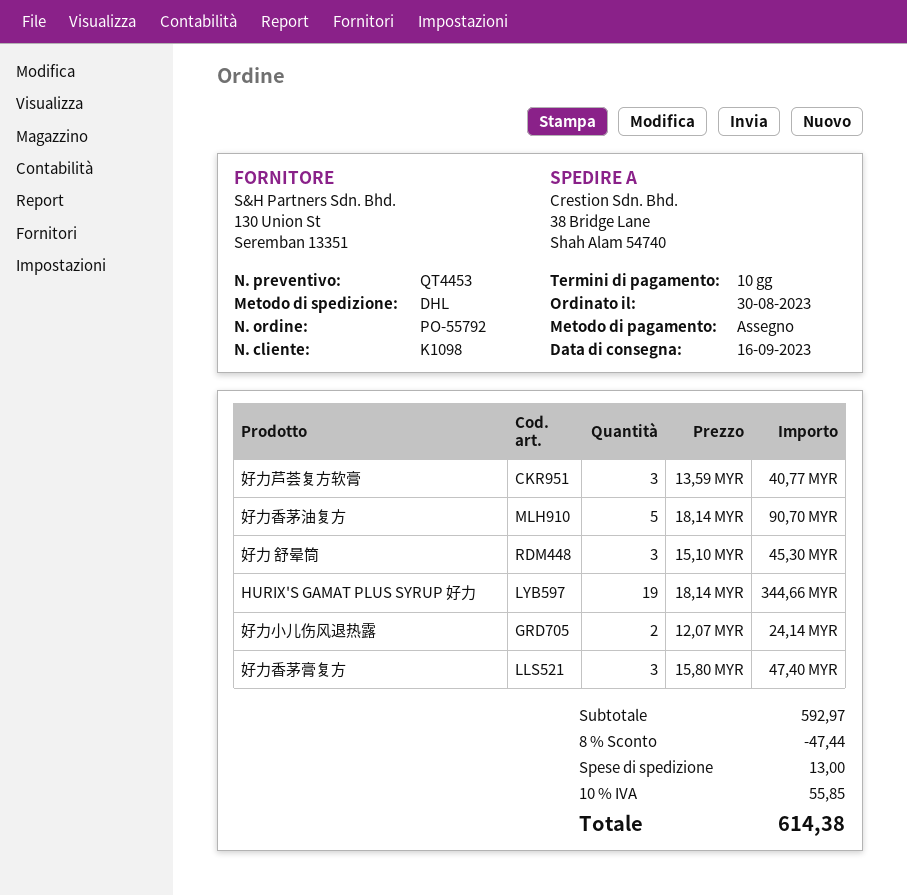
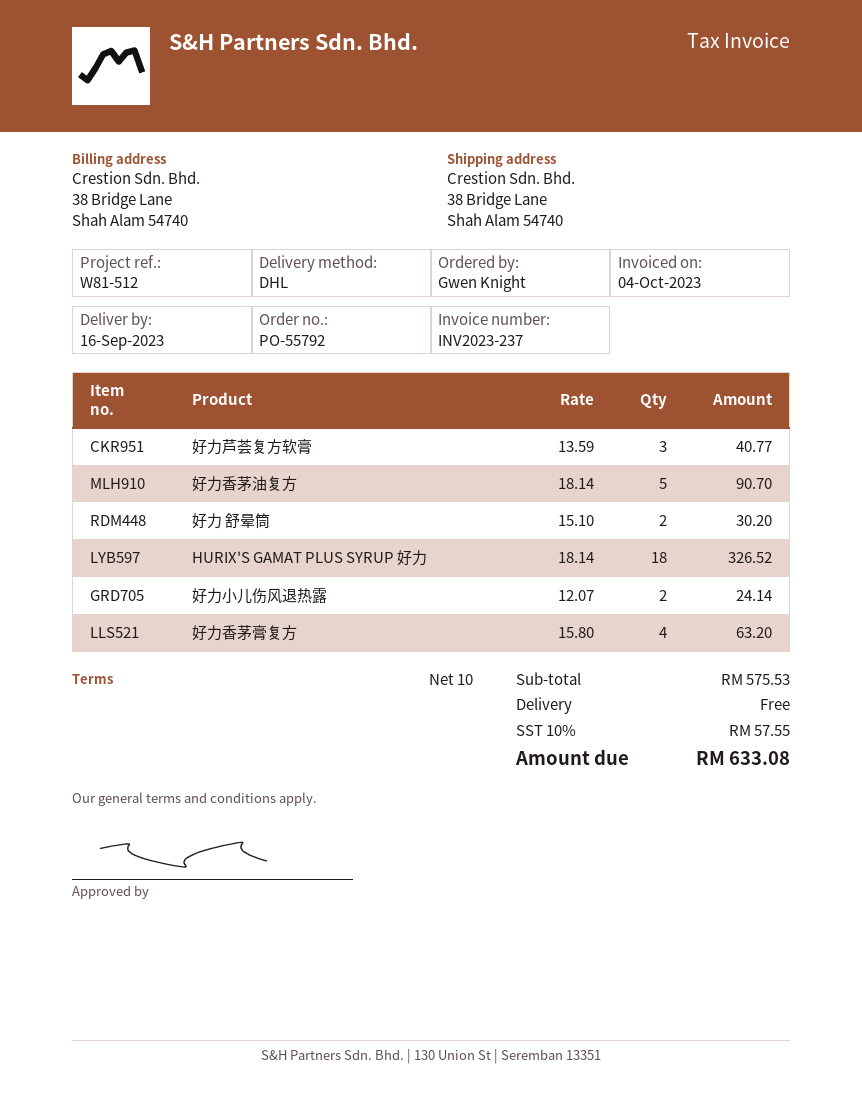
好力 舒晕筒: 3 x 15.10 = 45.30 -> 2 x 15.10 = 30.20
HURIX'S GAMAT PLUS SYRUP 好力: 19 x 18.14 = 344.66 -> 18 x 18.14 = 326.52
好力香茅膏复方: 3 x 15.80 = 47.40 -> 4 x 15.80 = 63.20
subtotal: 592.97 -> 575.53
discount: 8% = 47.44 -> none
shipping: 13.00 -> 0.00
tax: 10% = 55.85 -> 10% = 57.55
total: 614.38 -> 633.08

